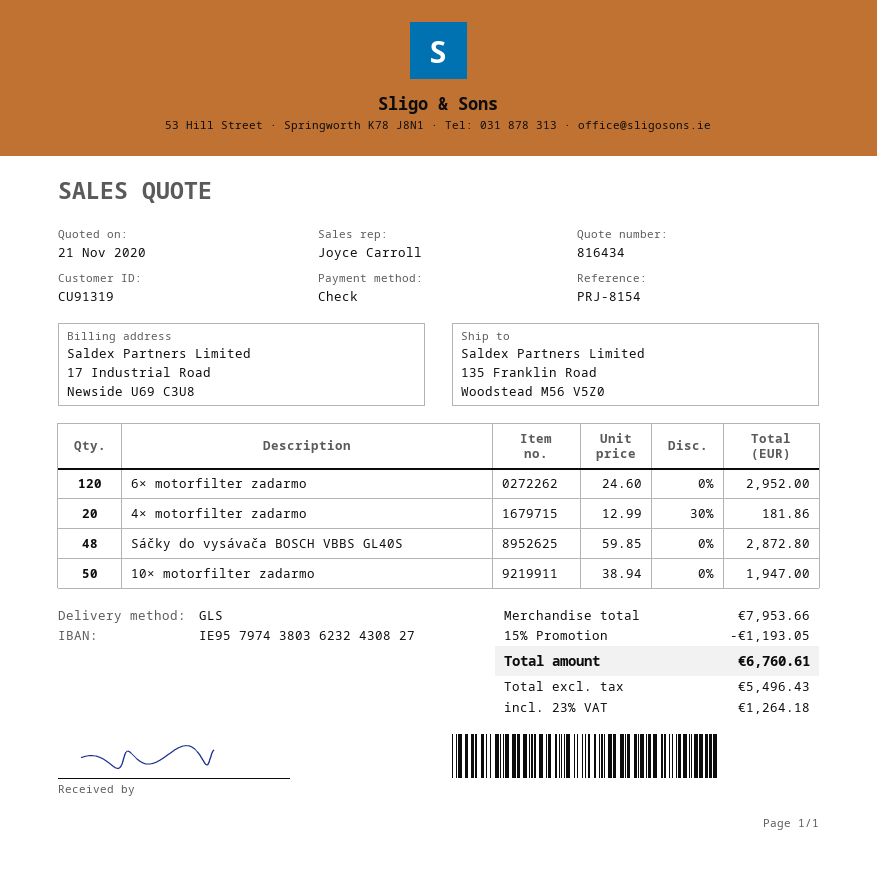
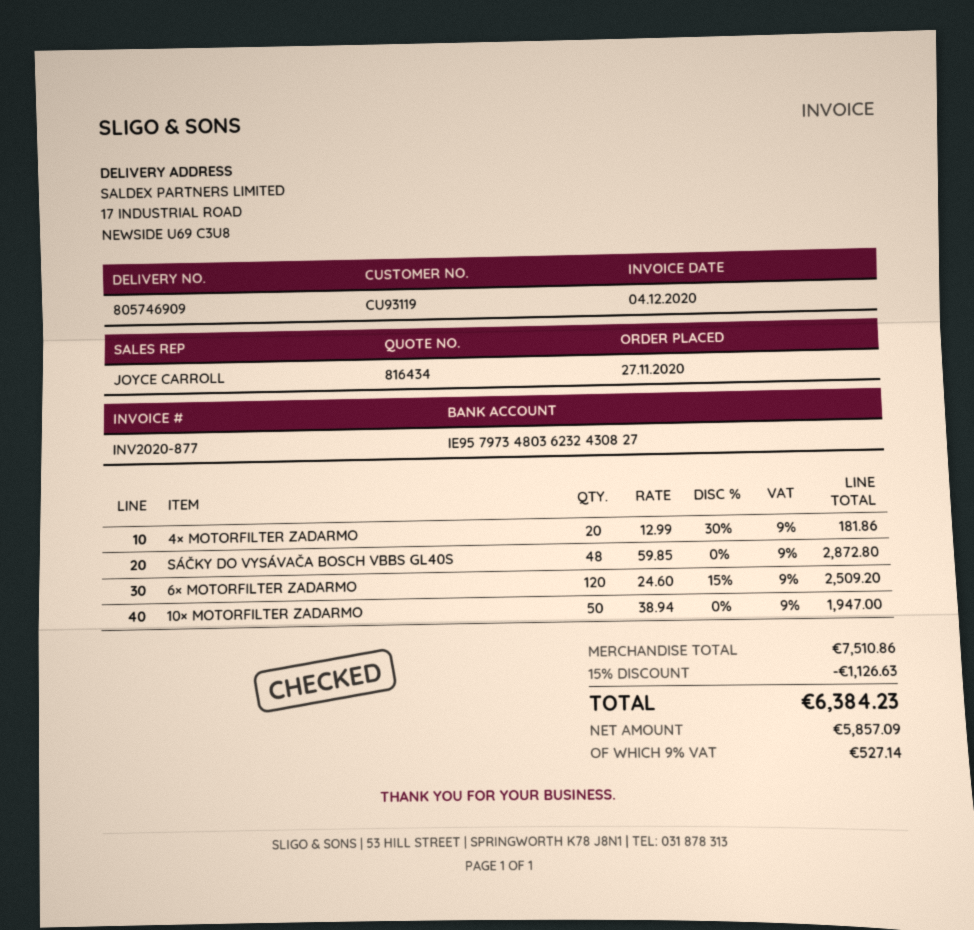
customer number: CU91319 -> CU93119
bank account: IE95797438036232430827 -> IE95797348036232430827
ship to: 135 Franklin Road, Woodstead M56 V5Z0 -> 17 INDUSTRIAL ROAD, NEWSIDE U69 C3U8
6× motorfilter zadarmo: 120 x 24.60 = 2952.00 -> 120 x 24.60 - 15% = 2509.20
subtotal: 7953.66 -> 7510.86
discount: 15% = 1193.05 -> 15% = 1126.63
net: 5496.43 -> 5857.09
tax: 23% = 1264.18 -> 9% = 527.14
total: 6760.61 -> 6384.23

